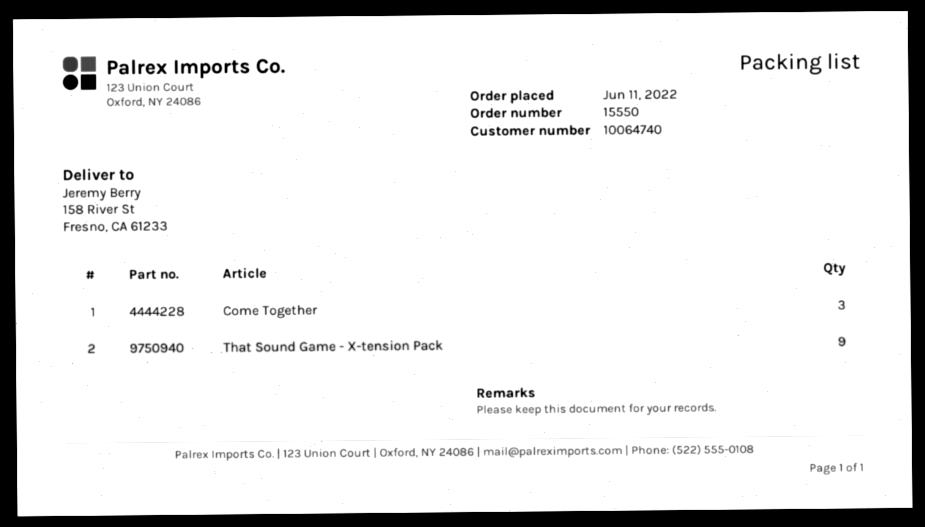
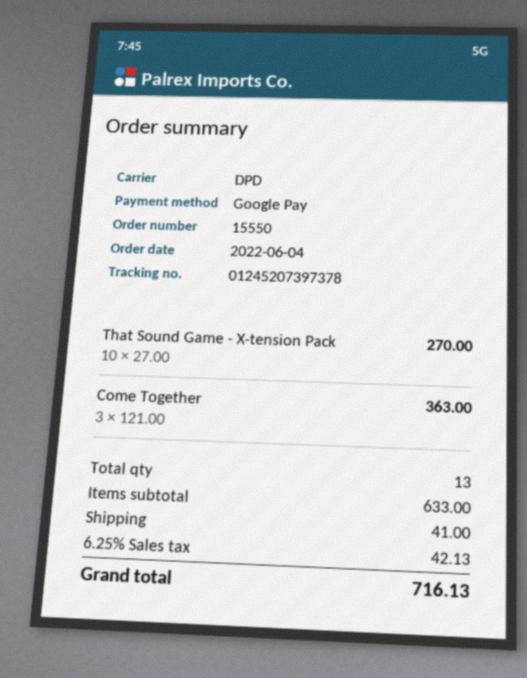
order date: 2022-06-11 -> 2022-06-04
That Sound Game - X-tension Pack: 9 -> 10

